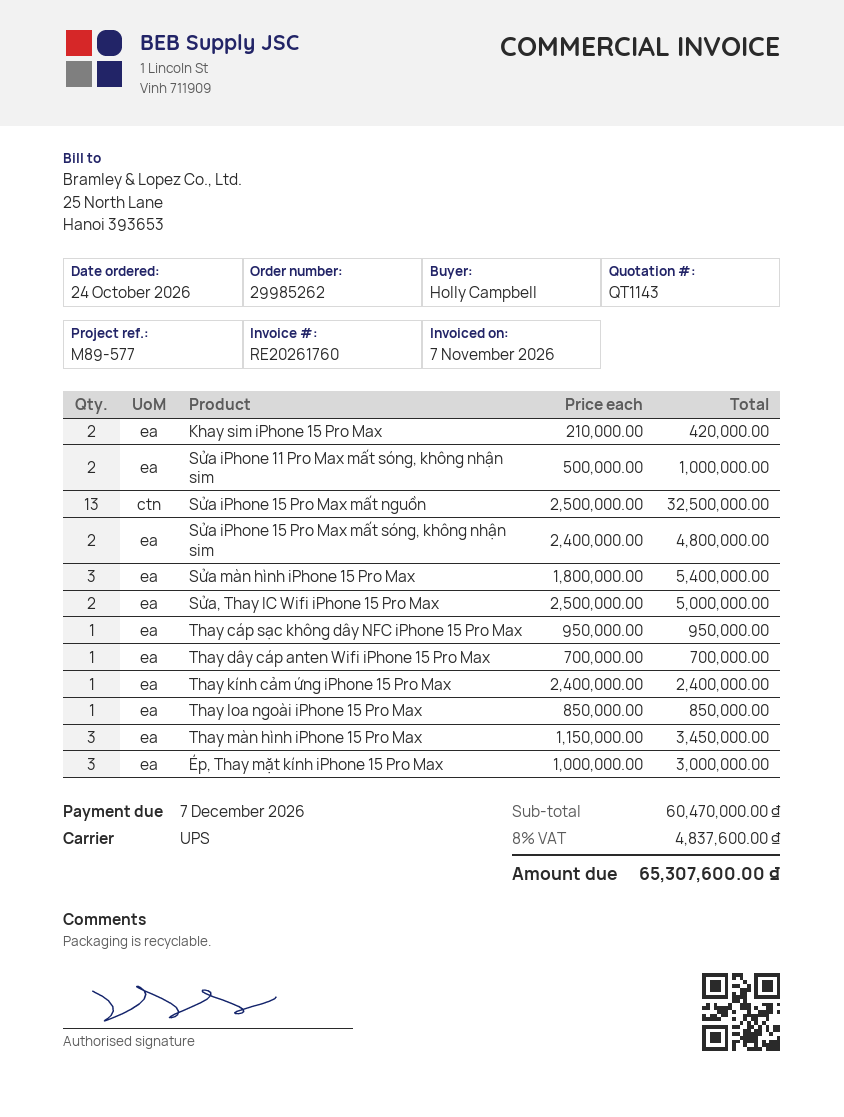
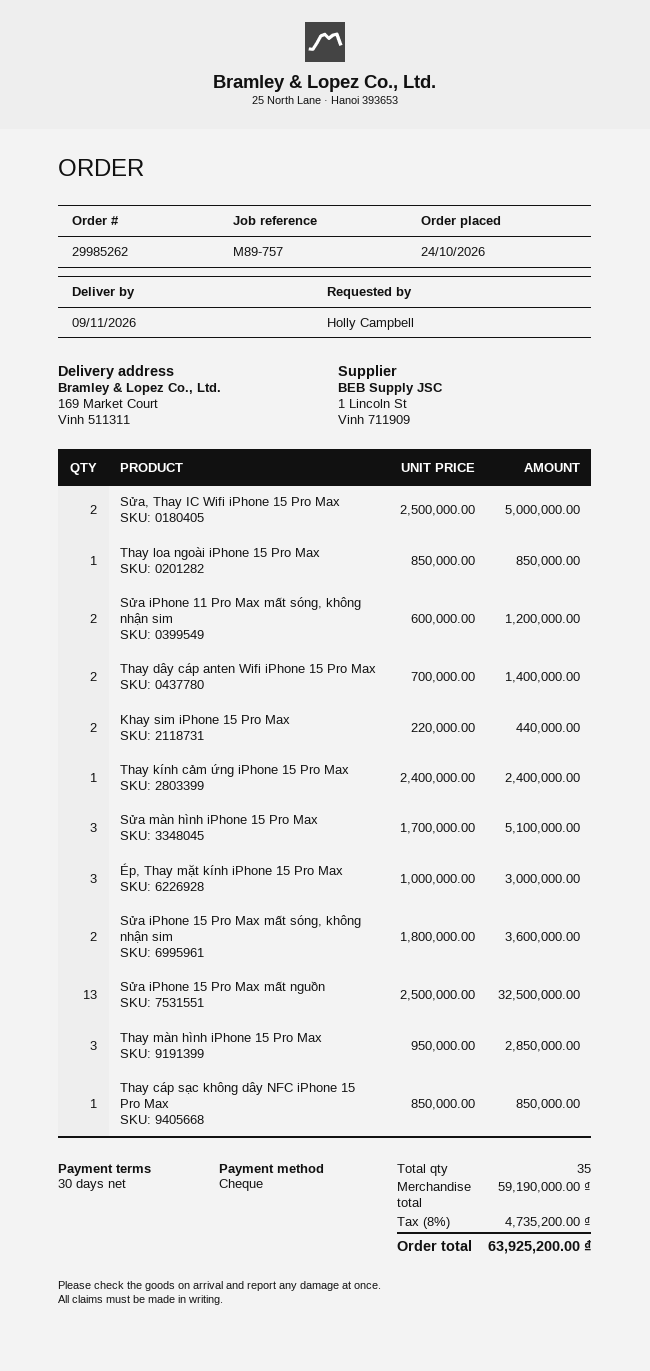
reference: M89-577 -> M89-757
Khay sim iPhone 15 Pro Max: 2 x 210000.00 = 420000.00 -> 2 x 220000.00 = 440000.00
Sửa iPhone 11 Pro Max mất sóng, không nhận sim: 2 x 500000.00 = 1000000.00 -> 2 x 600000.00 = 1200000.00
Sửa iPhone 15 Pro Max mất sóng, không nhận sim: 2 x 2400000.00 = 4800000.00 -> 2 x 1800000.00 = 3600000.00
Sửa màn hình iPhone 15 Pro Max: 3 x 1800000.00 = 5400000.00 -> 3 x 1700000.00 = 5100000.00
Thay cáp sạc không dây NFC iPhone 15 Pro Max: 1 x 950000.00 = 950000.00 -> 1 x 850000.00 = 850000.00
Thay dây cáp anten Wifi iPhone 15 Pro Max: 1 x 700000.00 = 700000.00 -> 2 x 700000.00 = 1400000.00
Thay màn hình iPhone 15 Pro Max: 3 x 1150000.00 = 3450000.00 -> 3 x 950000.00 = 2850000.00
subtotal: 60470000.00 -> 59190000.00
tax: 8% = 4837600.00 -> 8% = 4735200.00
total: 65307600.00 -> 63925200.00

